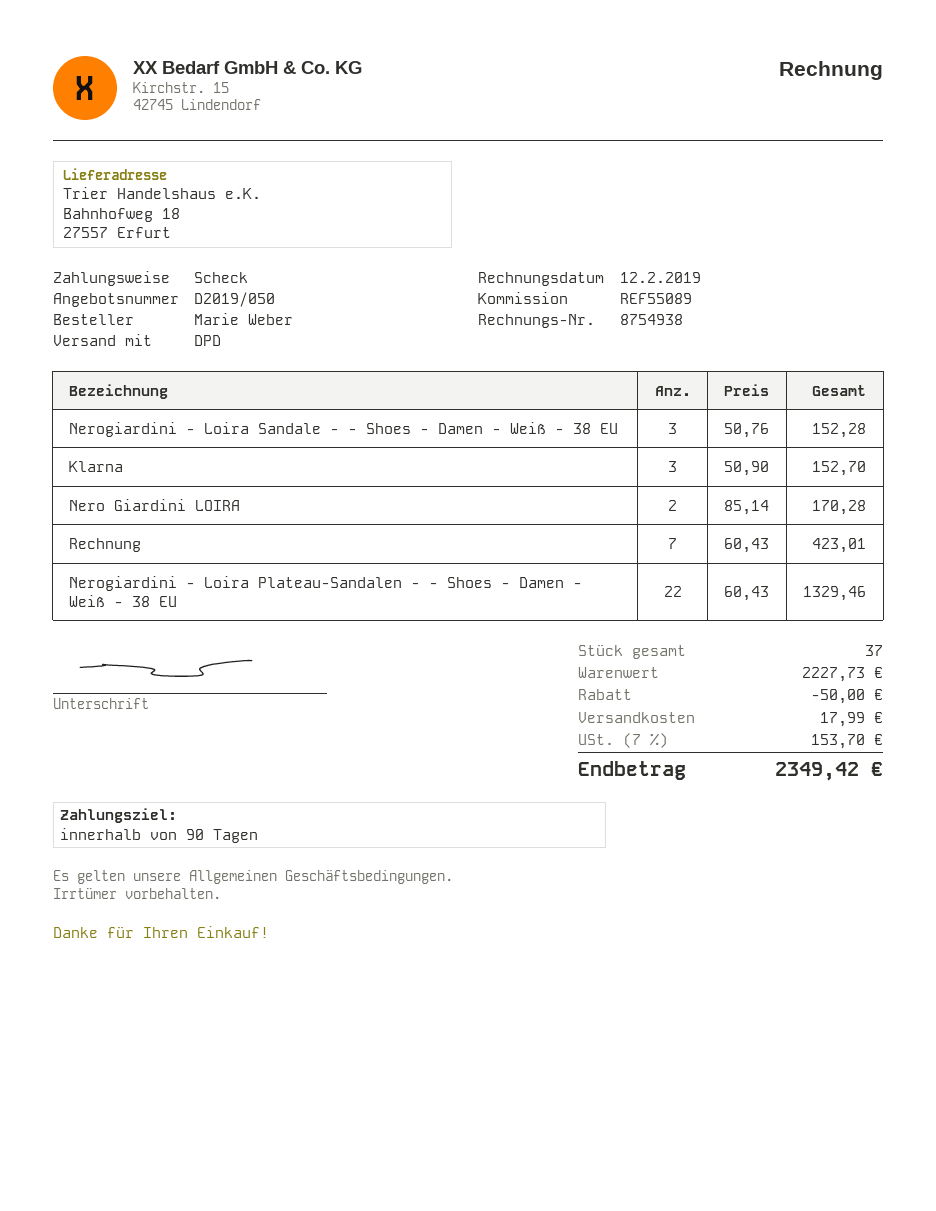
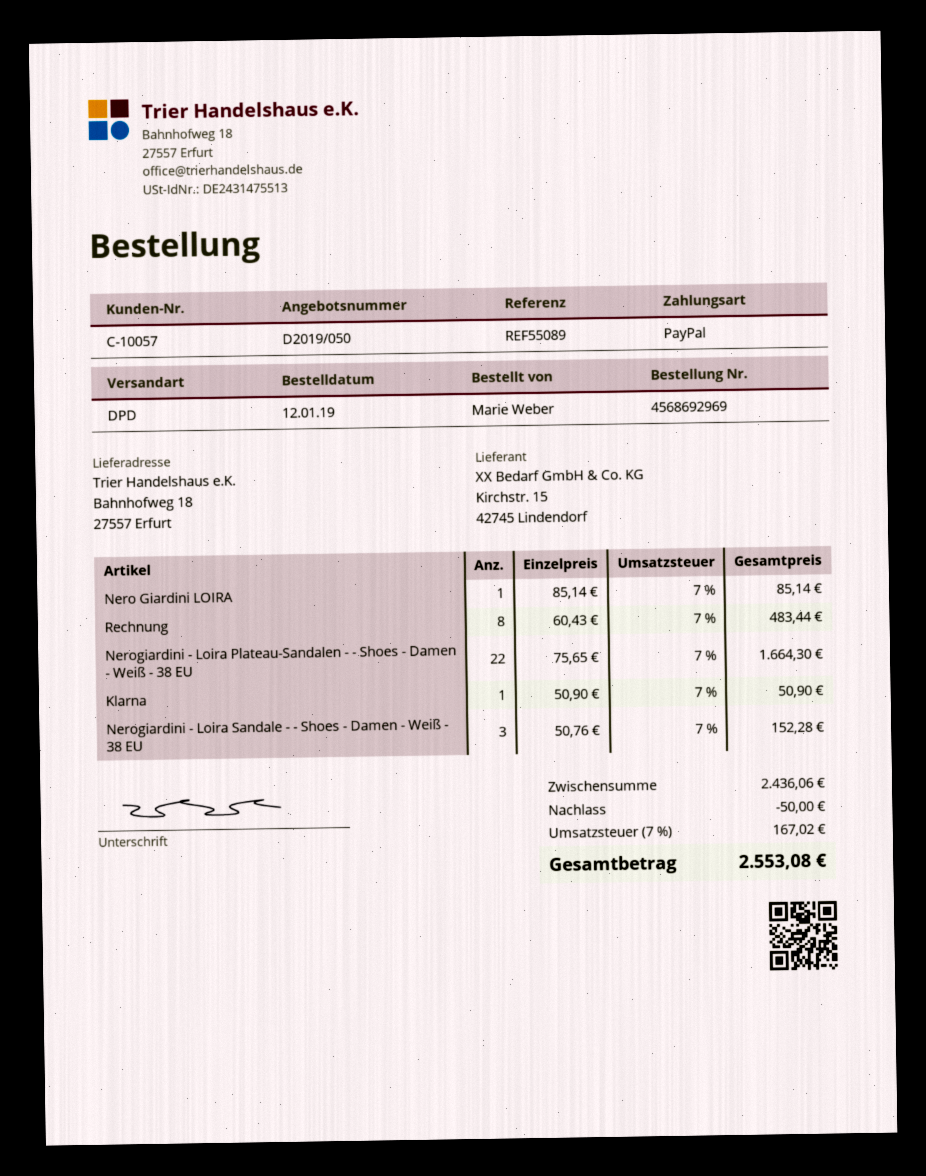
payment method: cheque -> PayPal
Klarna: 3 x 50.90 = 152.70 -> 1 x 50.90 = 50.90
Nero Giardini LOIRA: 2 x 85.14 = 170.28 -> 1 x 85.14 = 85.14
Rechnung: 7 x 60.43 = 423.01 -> 8 x 60.43 = 483.44
Nerogiardini - Loira Plateau-Sandalen - - Shoes - Damen - Weiß - 38 EU: 22 x 60.43 = 1329.46 -> 22 x 75.65 = 1664.30
subtotal: 2227.73 -> 2436.06
shipping: 17.99 -> none
tax: 7% = 153.70 -> 7% = 167.02
total: 2349.42 -> 2553.08

